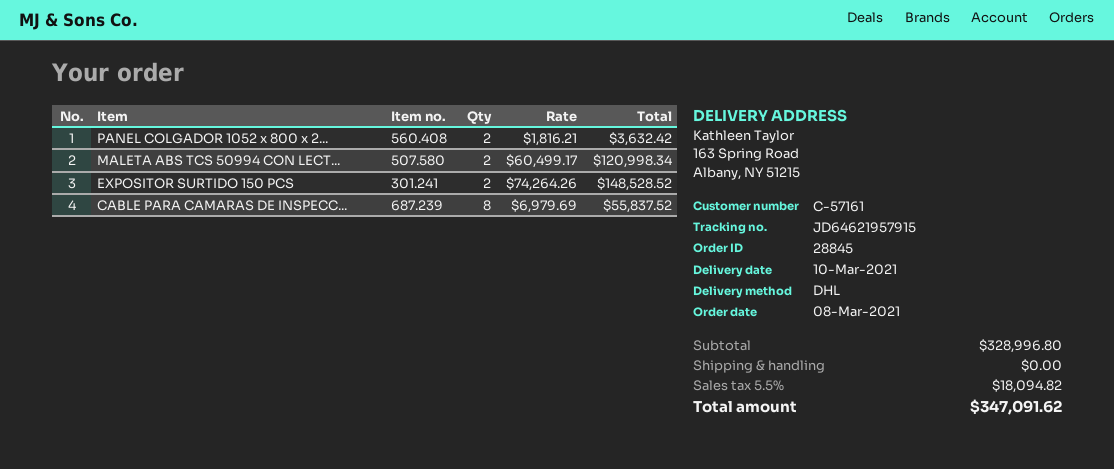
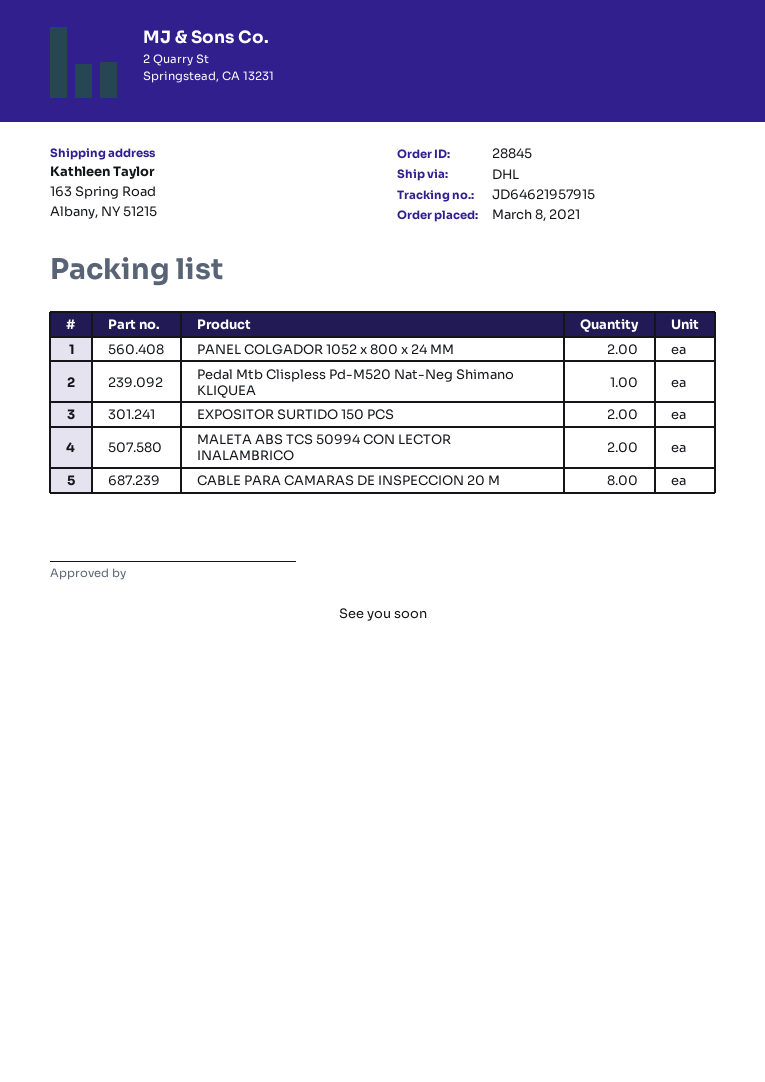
Pedal Mtb Clispless Pd-M520 Nat-Neg Shimano KLIQUEA: none -> 1

